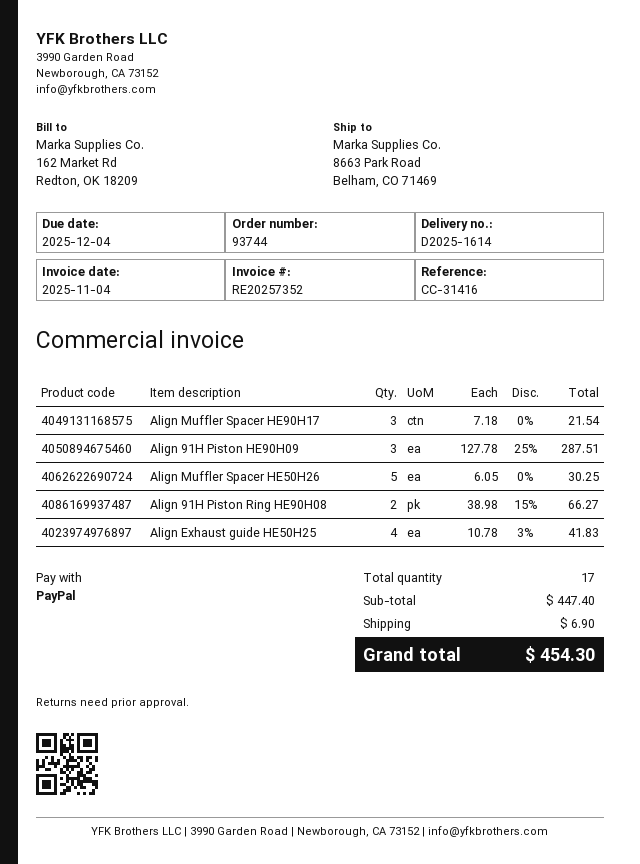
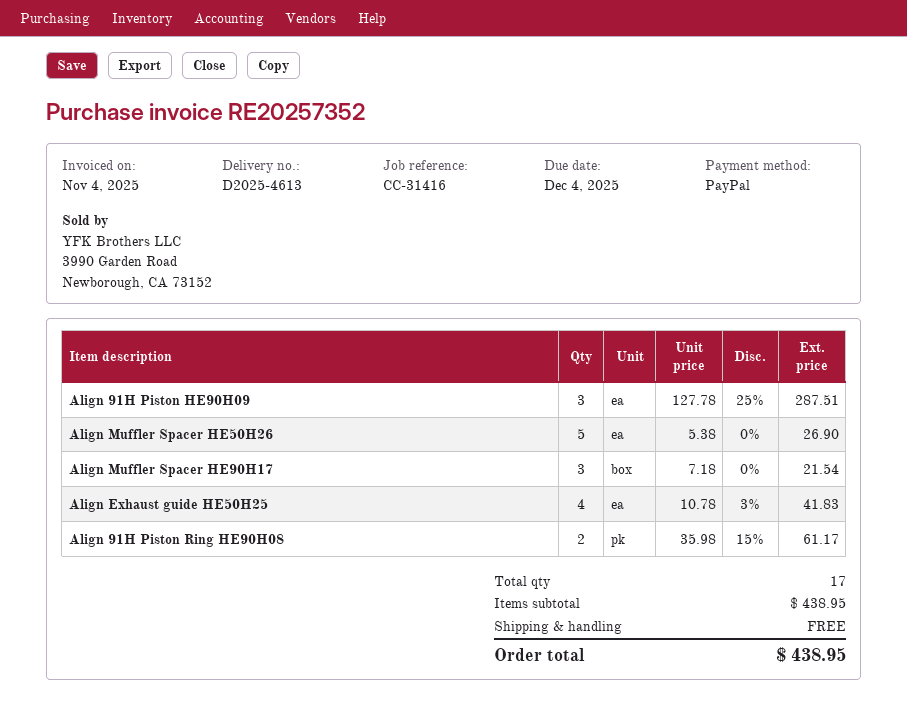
delivery note number: D2025-1614 -> D2025-4613
Align Muffler Spacer HE50H26: 5 x 6.05 = 30.25 -> 5 x 5.38 = 26.90
Align 91H Piston Ring HE90H08: 2 x 38.98 - 15% = 66.27 -> 2 x 35.98 - 15% = 61.17
subtotal: 447.40 -> 438.95
shipping: 6.90 -> 0.00
total: 454.30 -> 438.95

